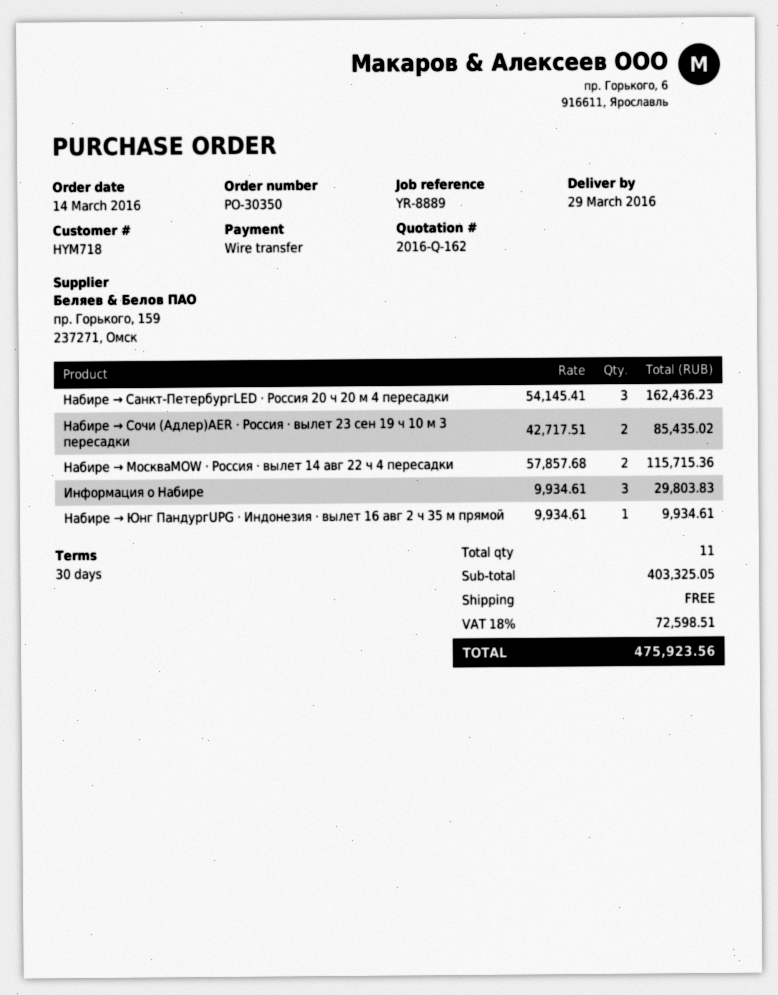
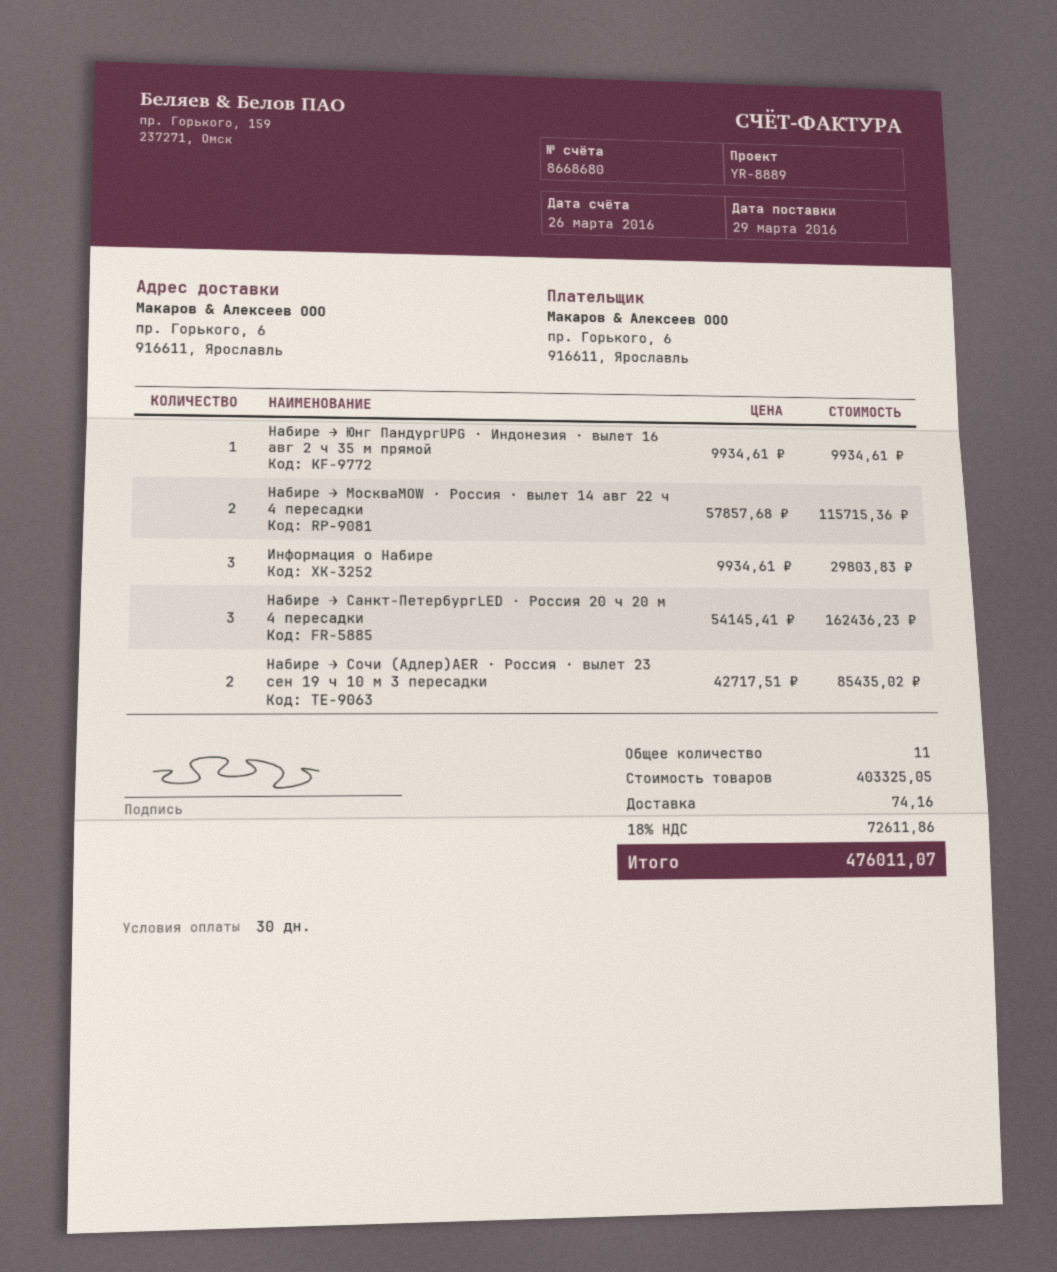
shipping: 0.00 -> 74.16
tax: 18% = 72598.51 -> 18% = 72611.86
total: 475923.56 -> 476011.07

